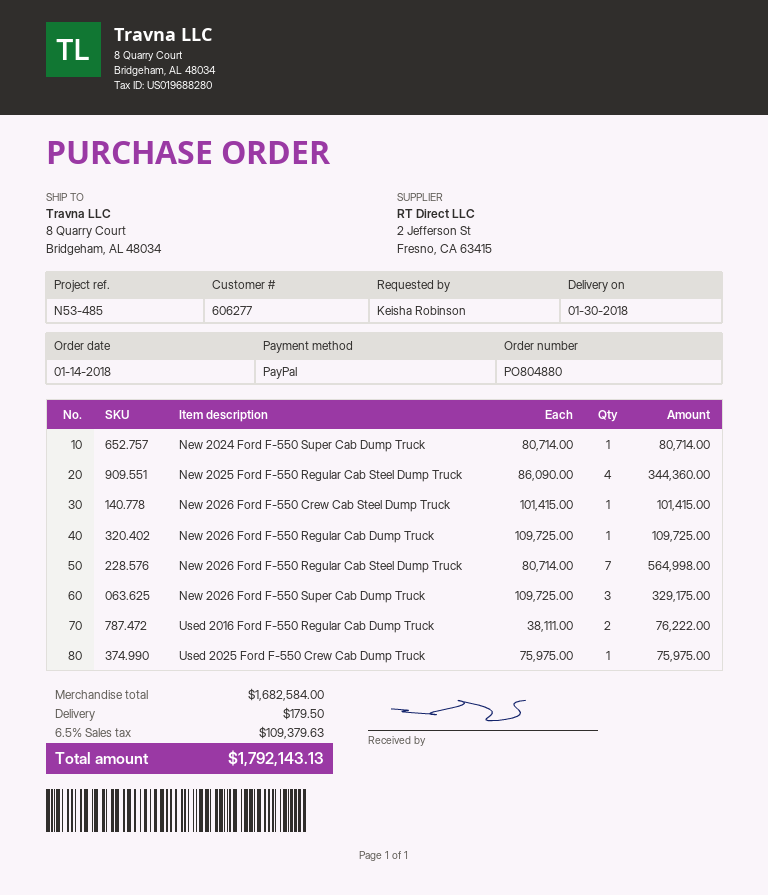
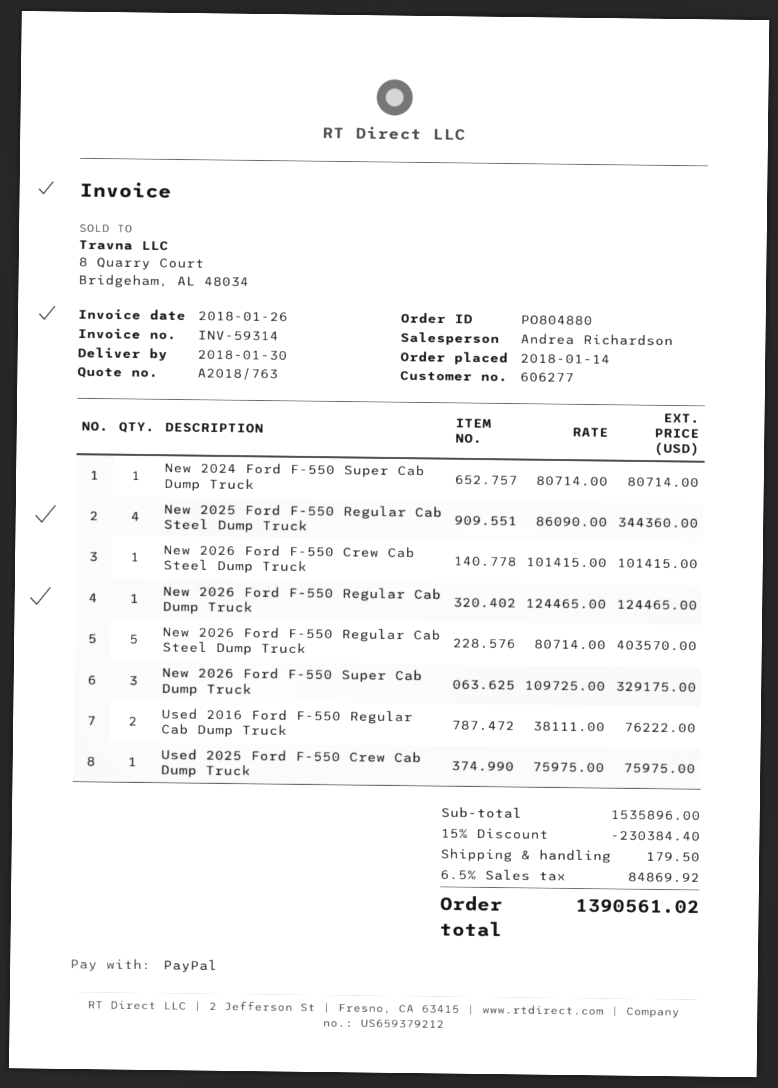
New 2026 Ford F-550 Regular Cab Dump Truck: 1 x 109725.00 = 109725.00 -> 1 x 124465.00 = 124465.00
New 2026 Ford F-550 Regular Cab Steel Dump Truck: 7 x 80714.00 = 564998.00 -> 5 x 80714.00 = 403570.00
subtotal: 1682584.00 -> 1535896.00
discount: none -> 15% = 230384.40
tax: 6.5% = 109379.63 -> 6.5% = 84869.92
total: 1792143.13 -> 1390561.02

